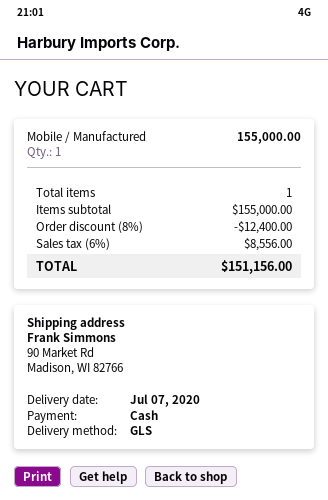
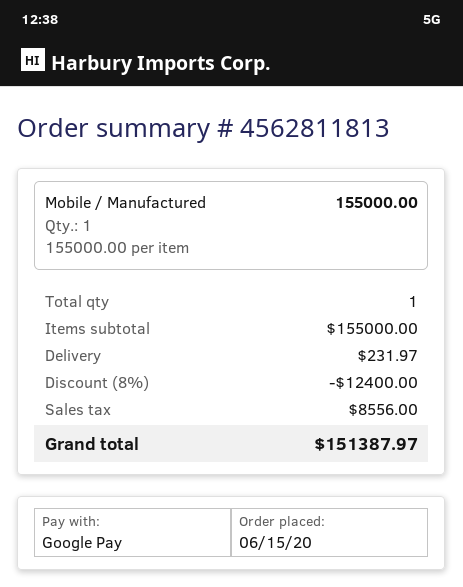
payment method: cash -> Google Pay
shipping: none -> 231.97
total: 151156.00 -> 151387.97

